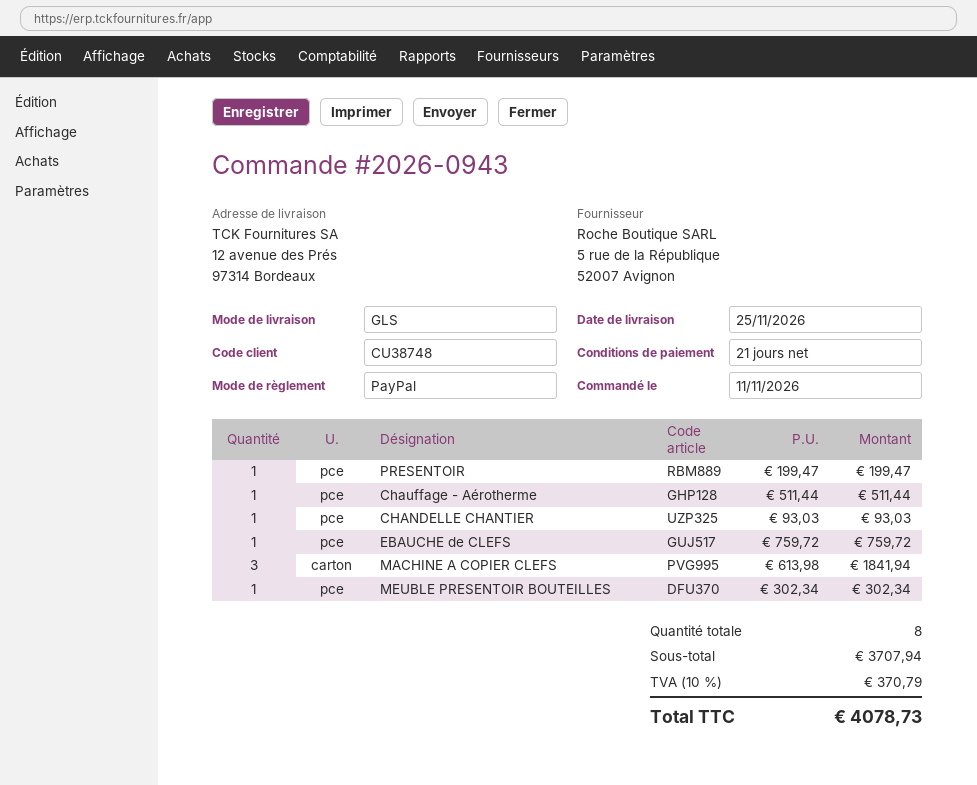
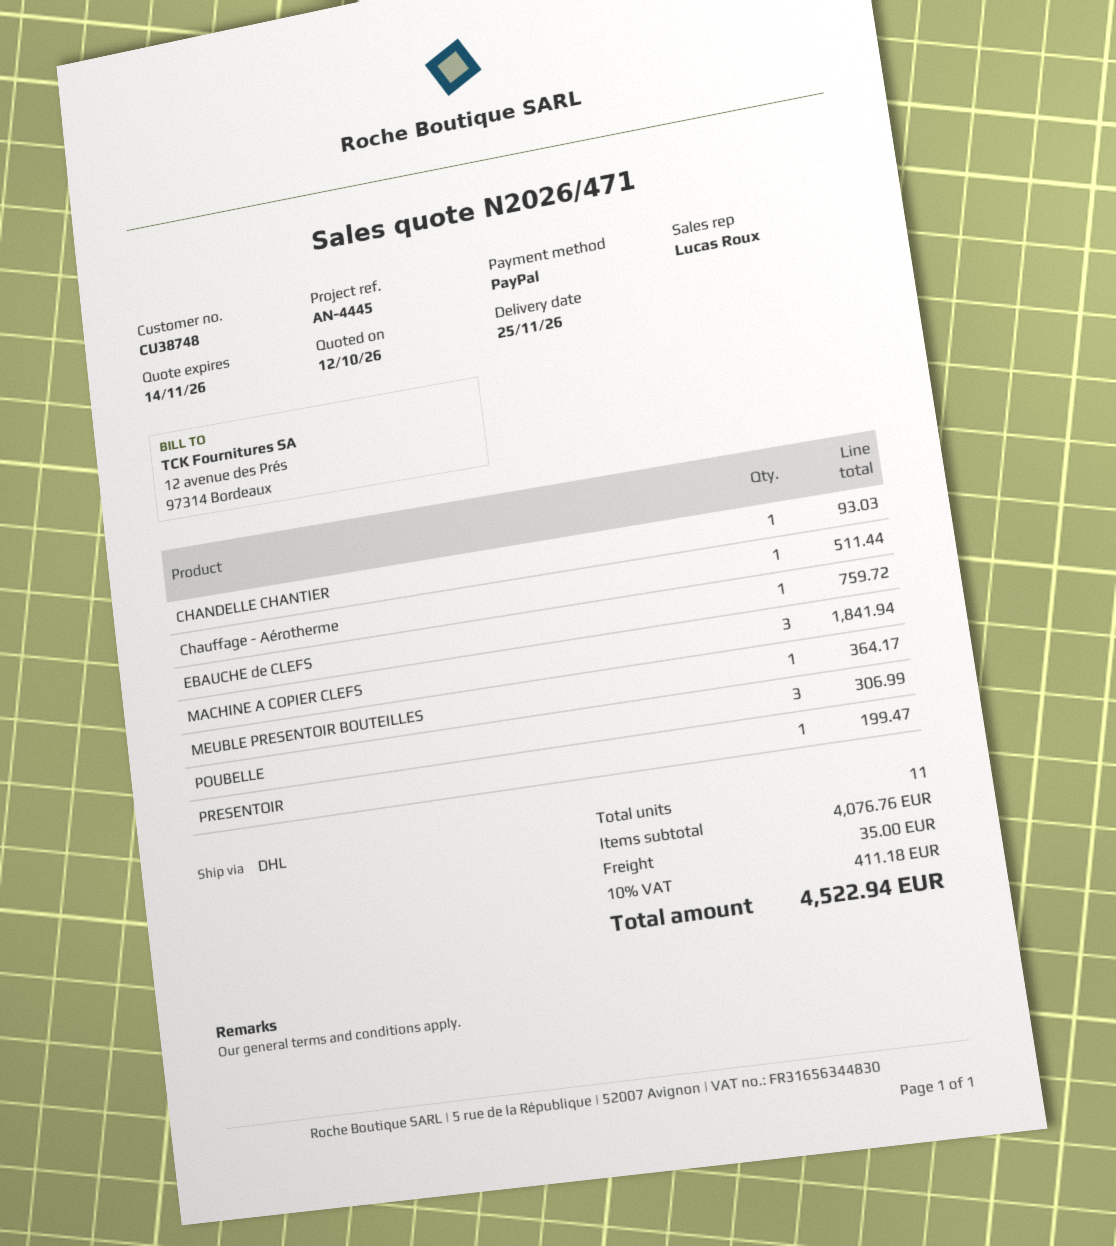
shipping method: GLS -> DHL
MEUBLE PRESENTOIR BOUTEILLES: 1 for 302.34 -> 1 for 364.17
POUBELLE: none -> 3 for 306.99
total quantity: 8 -> 11
subtotal: 3707.94 -> 4076.76
shipping: none -> 35.00
tax: 10% = 370.79 -> 10% = 411.18
total: 4078.73 -> 4522.94

